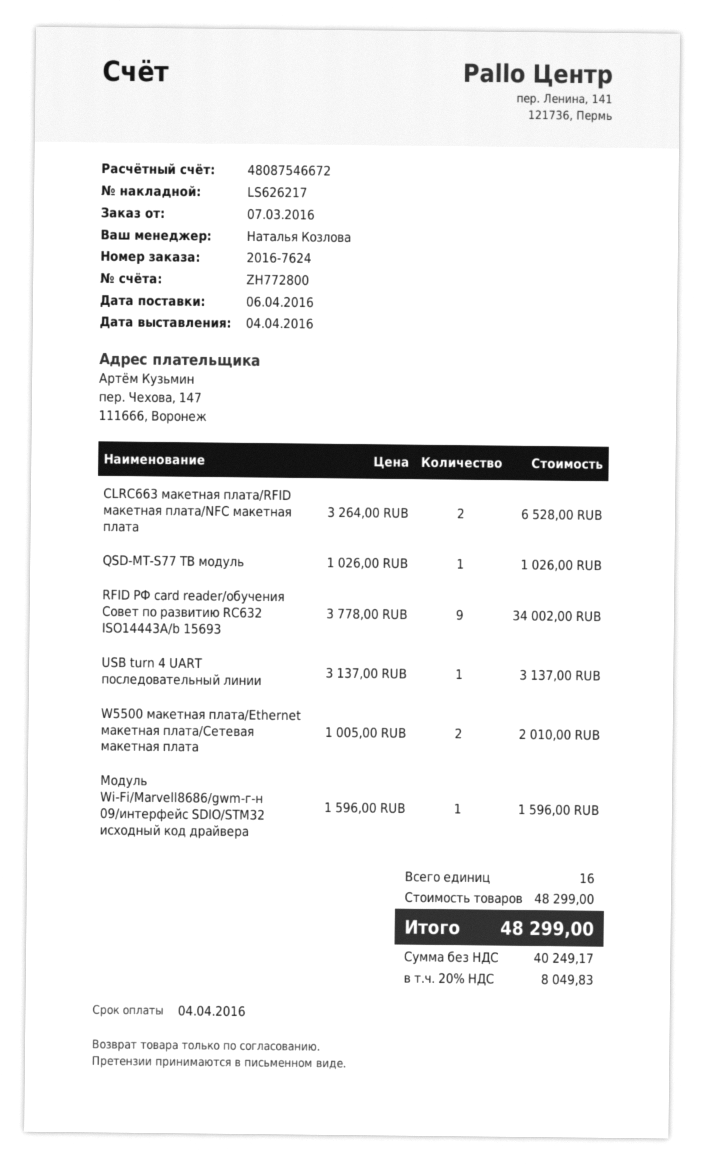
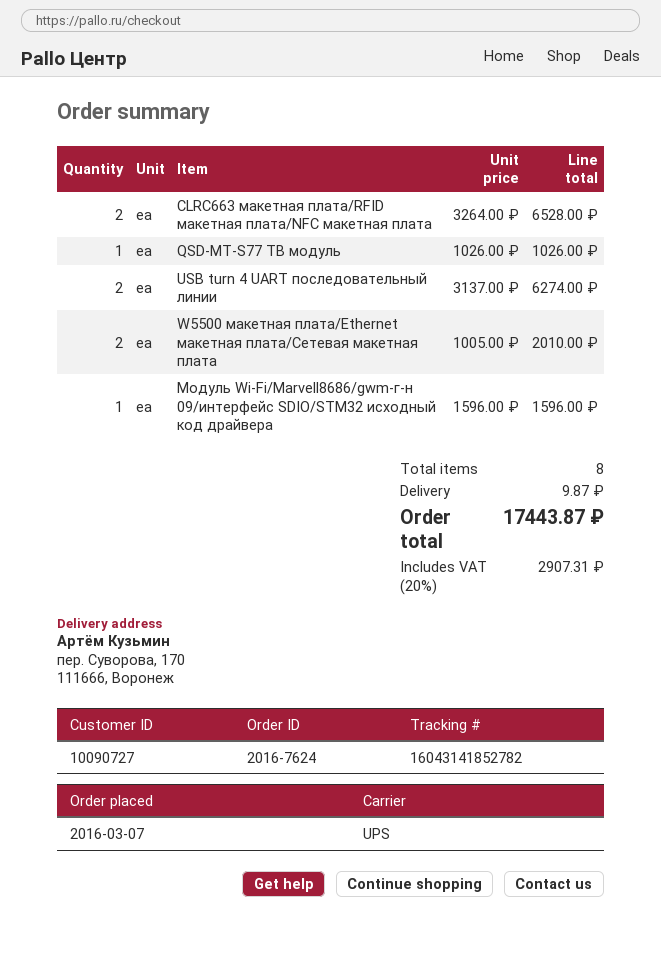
RFID РФ card reader/обучения Совет по развитию RC632 ISO14443A/b 15693: 9 x 3778.00 = 34002.00 -> none
USB turn 4 UART последовательный линии: 1 x 3137.00 = 3137.00 -> 2 x 3137.00 = 6274.00
total quantity: 16 -> 8
shipping: none -> 9.87
tax: 20% = 8049.83 -> 20% = 2907.31
total: 48299.00 -> 17443.87

